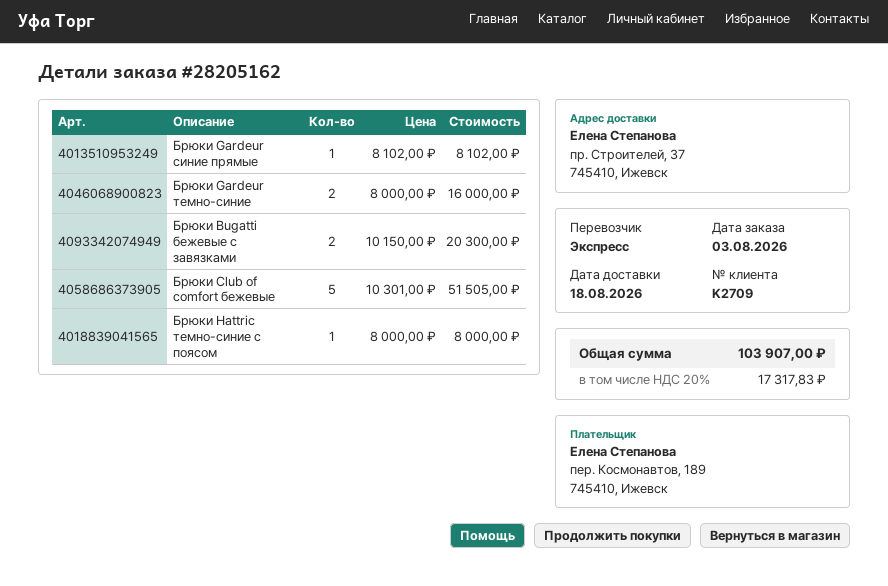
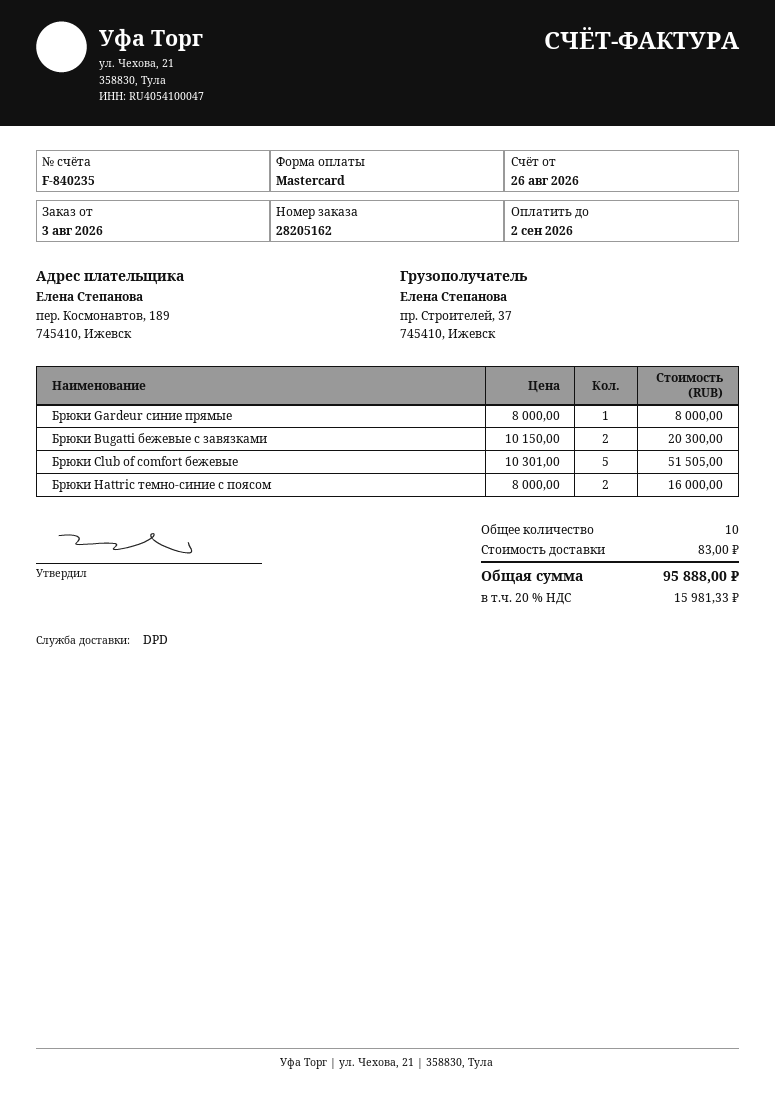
shipping method: express -> DPD
Брюки Gardeur синие прямые: 1 x 8102.00 = 8102.00 -> 1 x 8000.00 = 8000.00
Брюки Gardeur темно-синие: 2 x 8000.00 = 16000.00 -> none
Брюки Hattric темно-синие с поясом: 1 x 8000.00 = 8000.00 -> 2 x 8000.00 = 16000.00
shipping: none -> 83.00
tax: 20% = 17317.83 -> 20% = 15981.33
total: 103907.00 -> 95888.00

